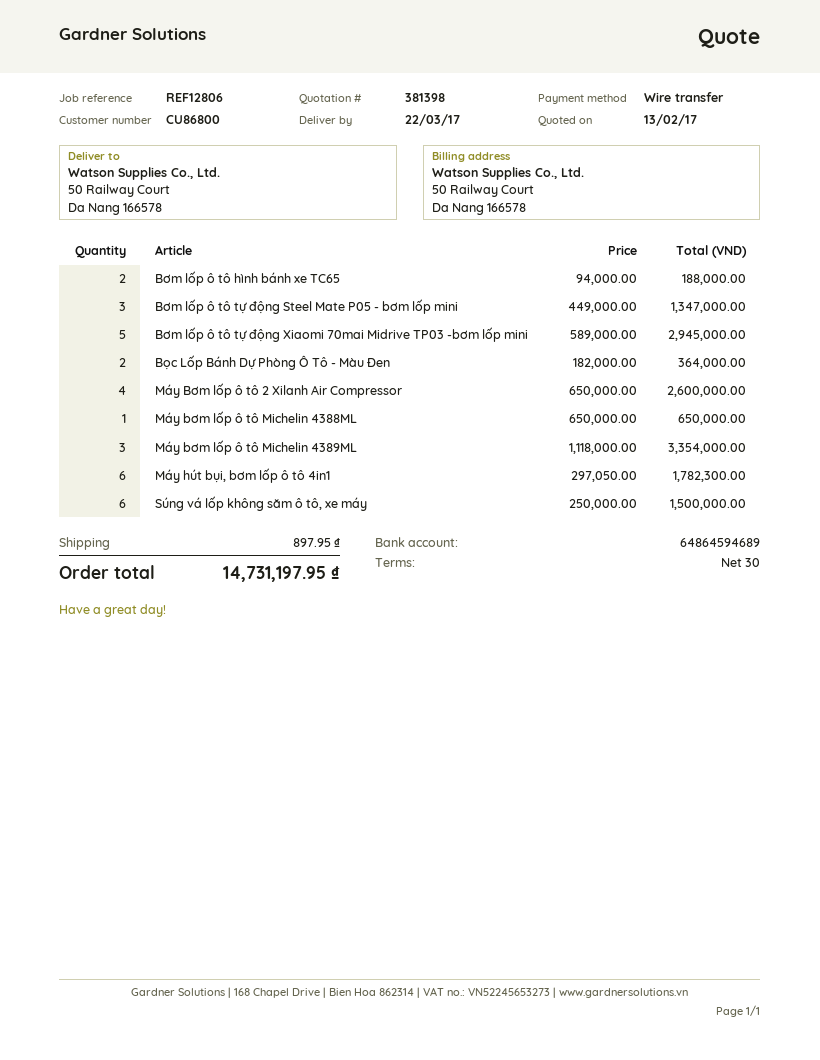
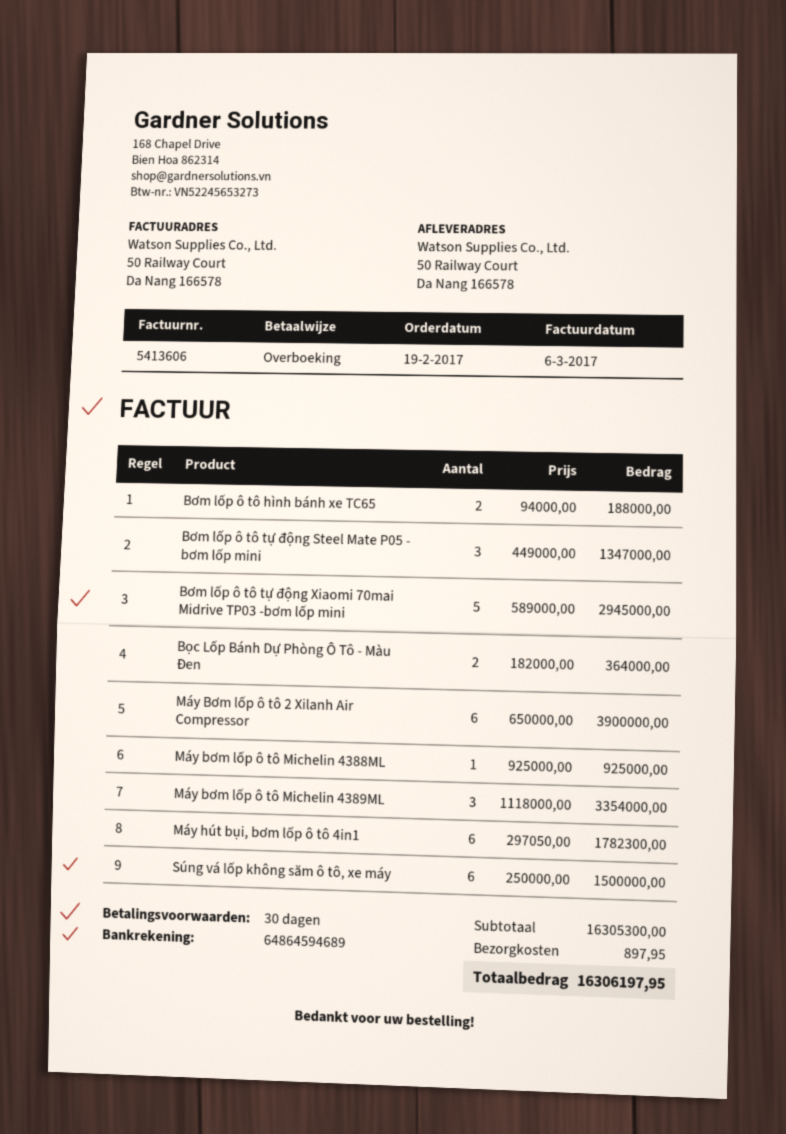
Máy Bơm lốp ô tô 2 Xilanh Air Compressor: 4 x 650000.00 = 2600000.00 -> 6 x 650000.00 = 3900000.00
Máy bơm lốp ô tô Michelin 4388ML: 1 x 650000.00 = 650000.00 -> 1 x 925000.00 = 925000.00
total: 14731197.95 -> 16306197.95

